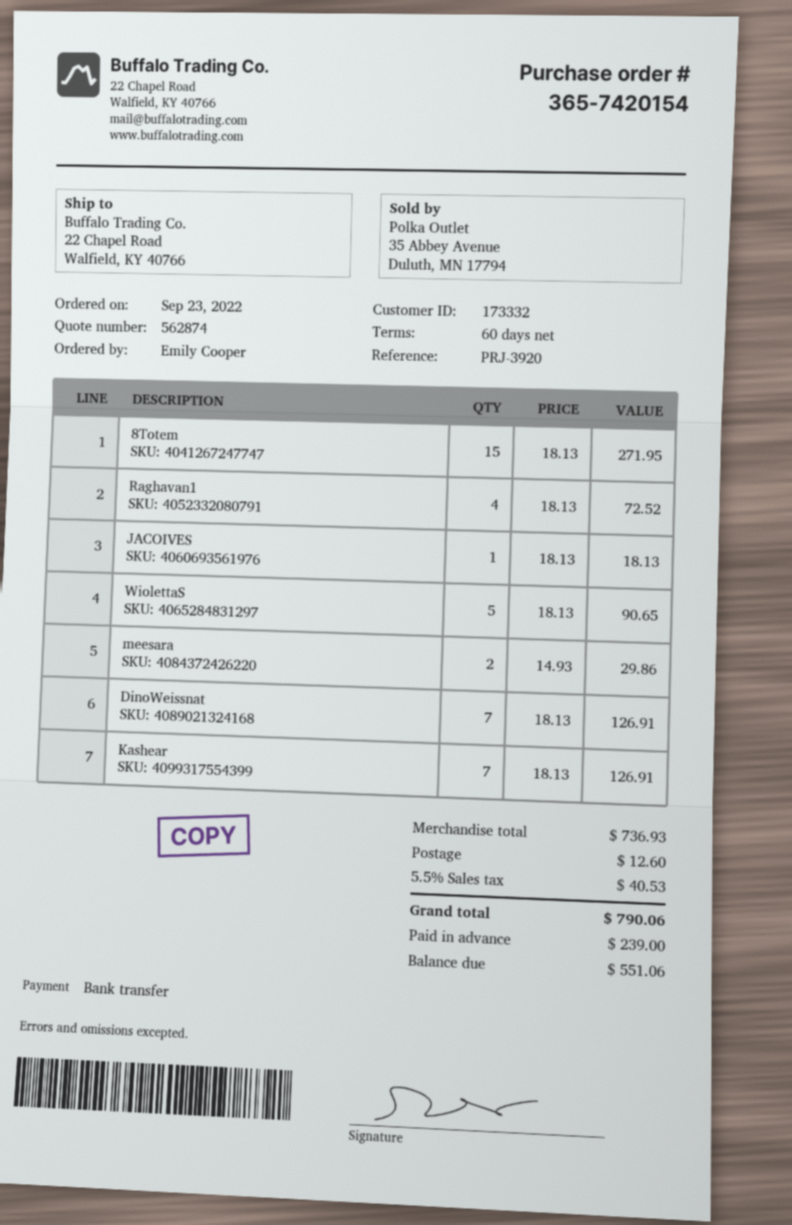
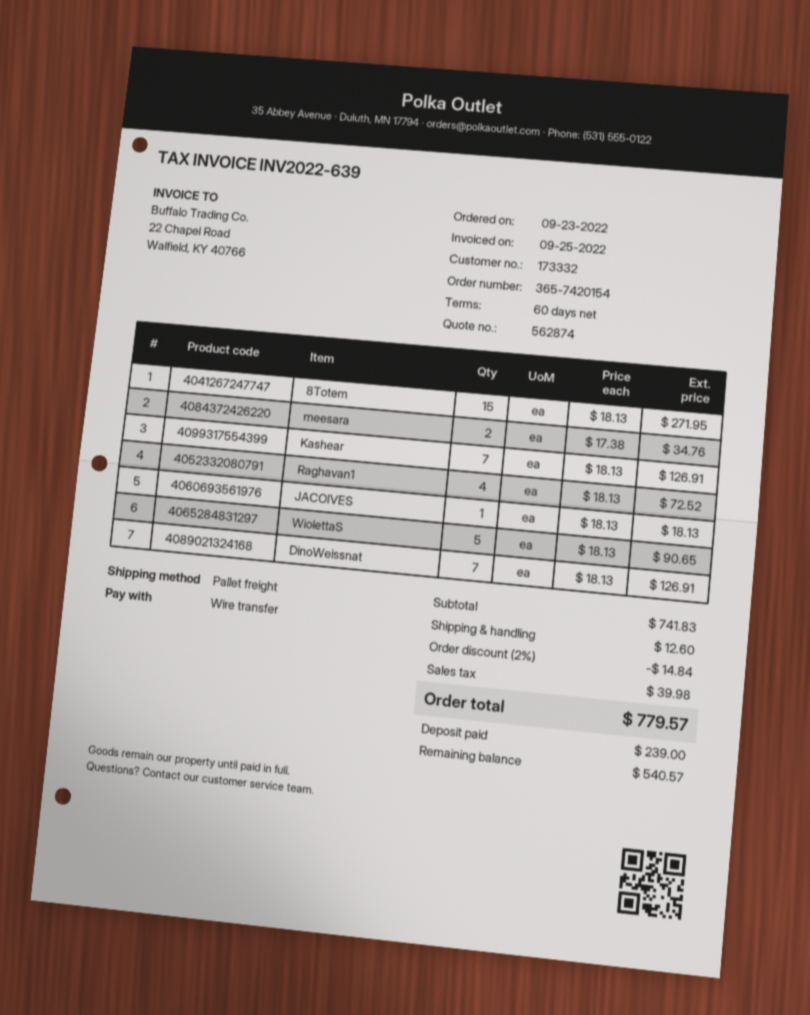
meesara: 2 x 14.93 = 29.86 -> 2 x 17.38 = 34.76
subtotal: 736.93 -> 741.83
discount: none -> 2% = 14.84
tax: 40.53 -> 39.98
total: 790.06 -> 779.57
balance: 551.06 -> 540.57

